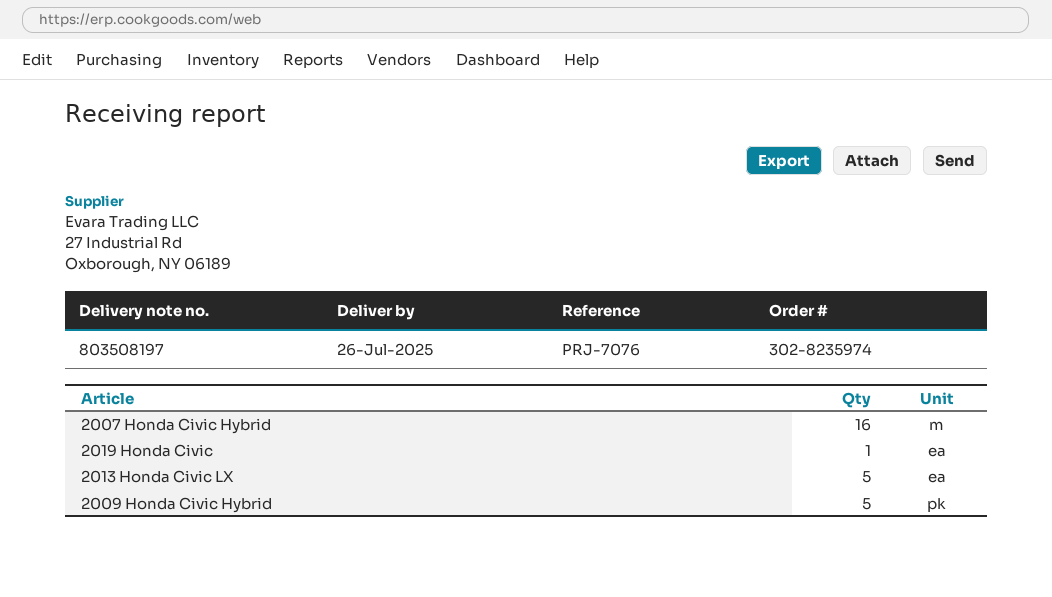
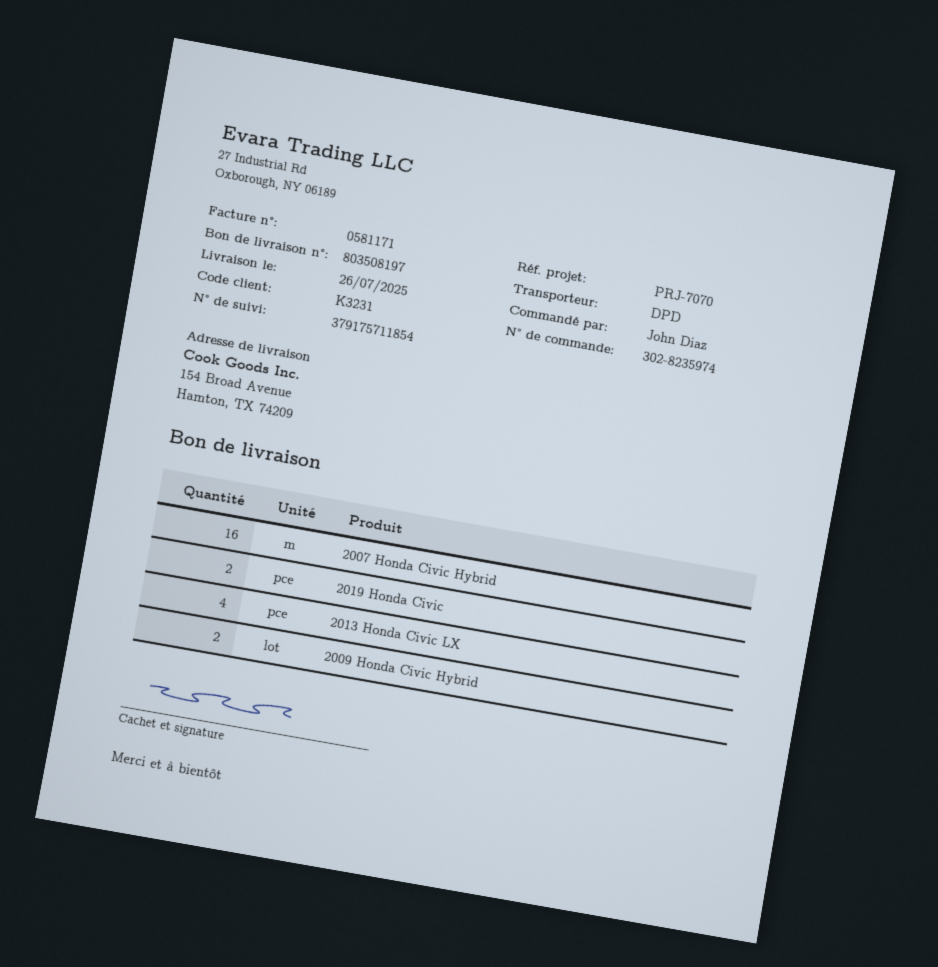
reference: PRJ-7076 -> PRJ-7070
2019 Honda Civic: 1 -> 2
2013 Honda Civic LX: 5 -> 4
2009 Honda Civic Hybrid: 5 -> 2

